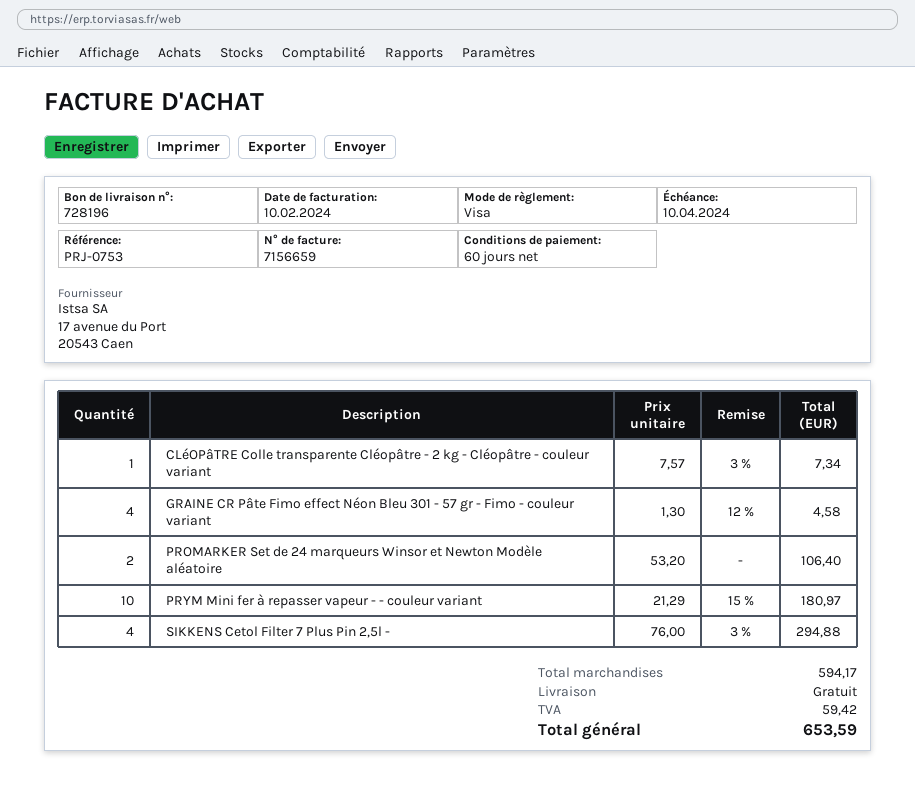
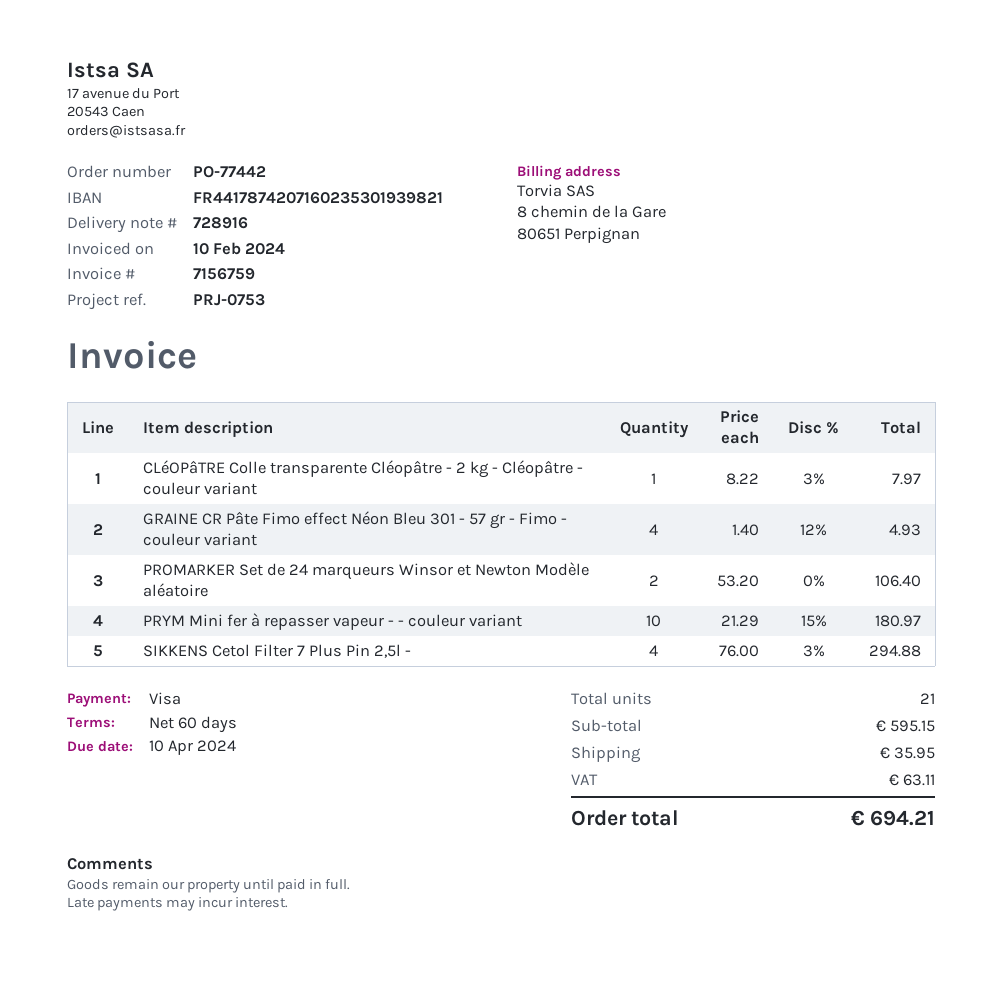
delivery note number: 728196 -> 728916
invoice number: 7156659 -> 7156759
CLéOPâTRE Colle transparente Cléopâtre - 2 kg - Cléopâtre - couleur variant: 1 x 7.57 - 3% = 7.34 -> 1 x 8.22 - 3% = 7.97
GRAINE CR Pâte Fimo effect Néon Bleu 301 - 57 gr - Fimo - couleur variant: 4 x 1.30 - 12% = 4.58 -> 4 x 1.40 - 12% = 4.93
subtotal: 594.17 -> 595.15
shipping: 0.00 -> 35.95
tax: 59.42 -> 63.11
total: 653.59 -> 694.21

